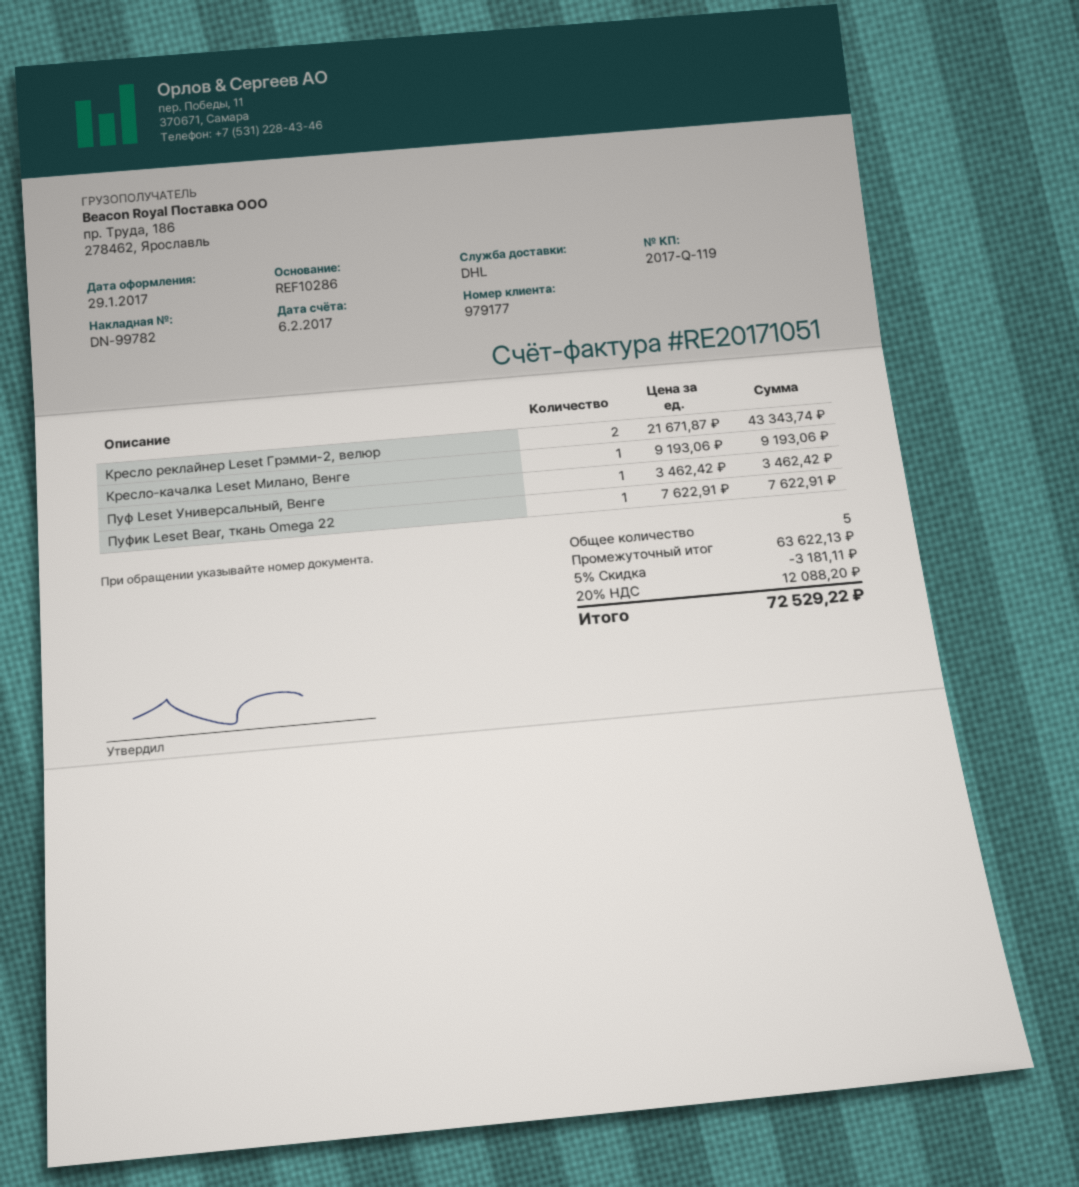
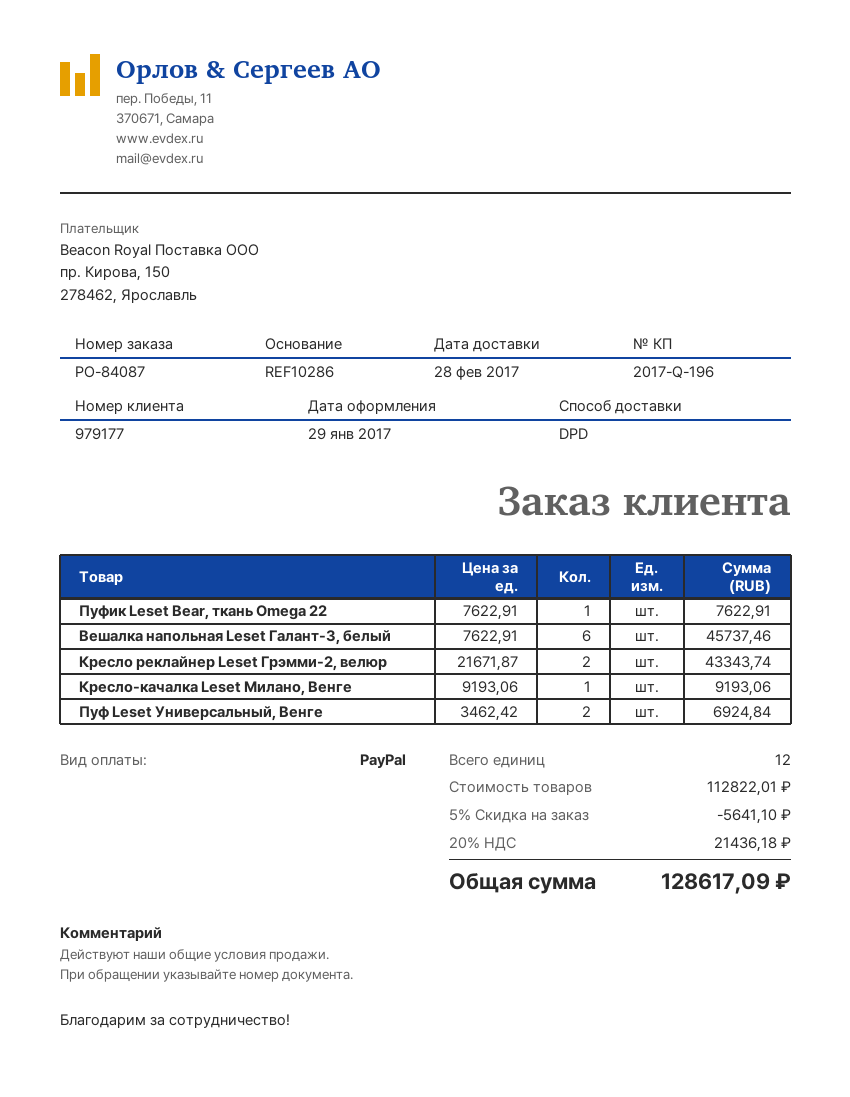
quote number: 2017-Q-119 -> 2017-Q-196
shipping method: DHL -> DPD
Пуф Leset Универсальный, Венге: 1 x 3462.42 = 3462.42 -> 2 x 3462.42 = 6924.84
Вешалка напольная Leset Галант-3, белый: none -> 6 x 7622.91 = 45737.46
total quantity: 5 -> 12
subtotal: 63622.13 -> 112822.01
discount: 5% = 3181.11 -> 5% = 5641.10
tax: 20% = 12088.20 -> 20% = 21436.18
total: 72529.22 -> 128617.09

